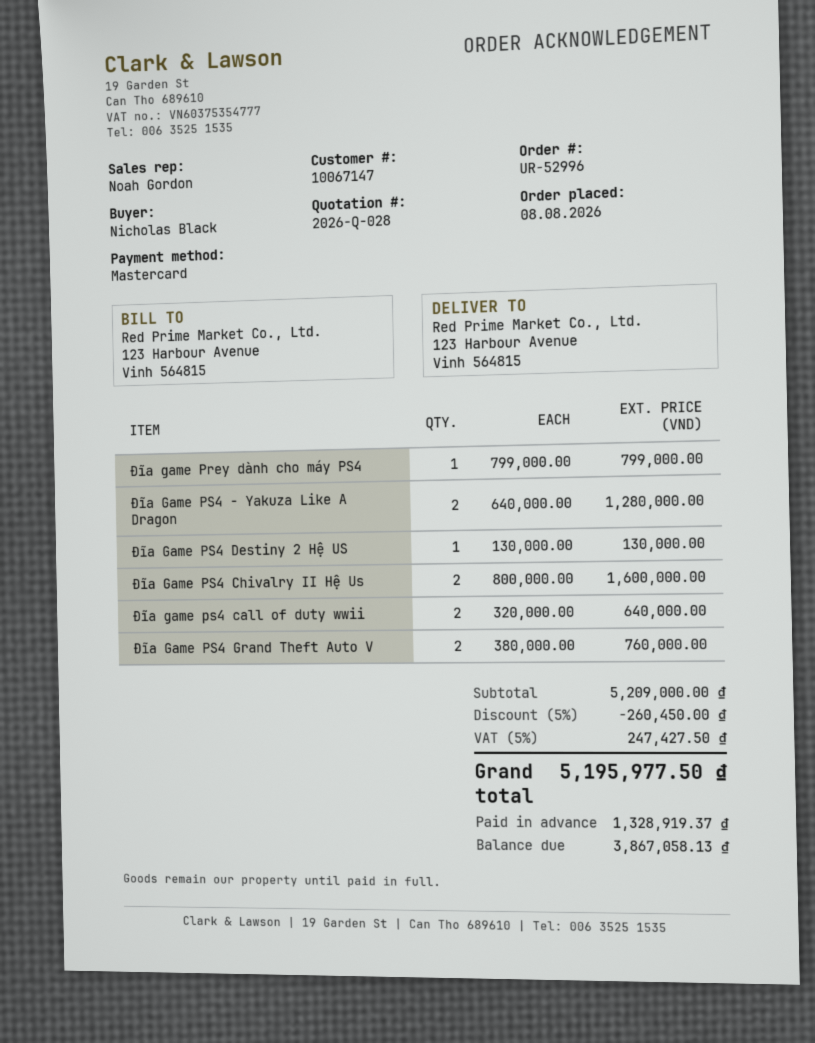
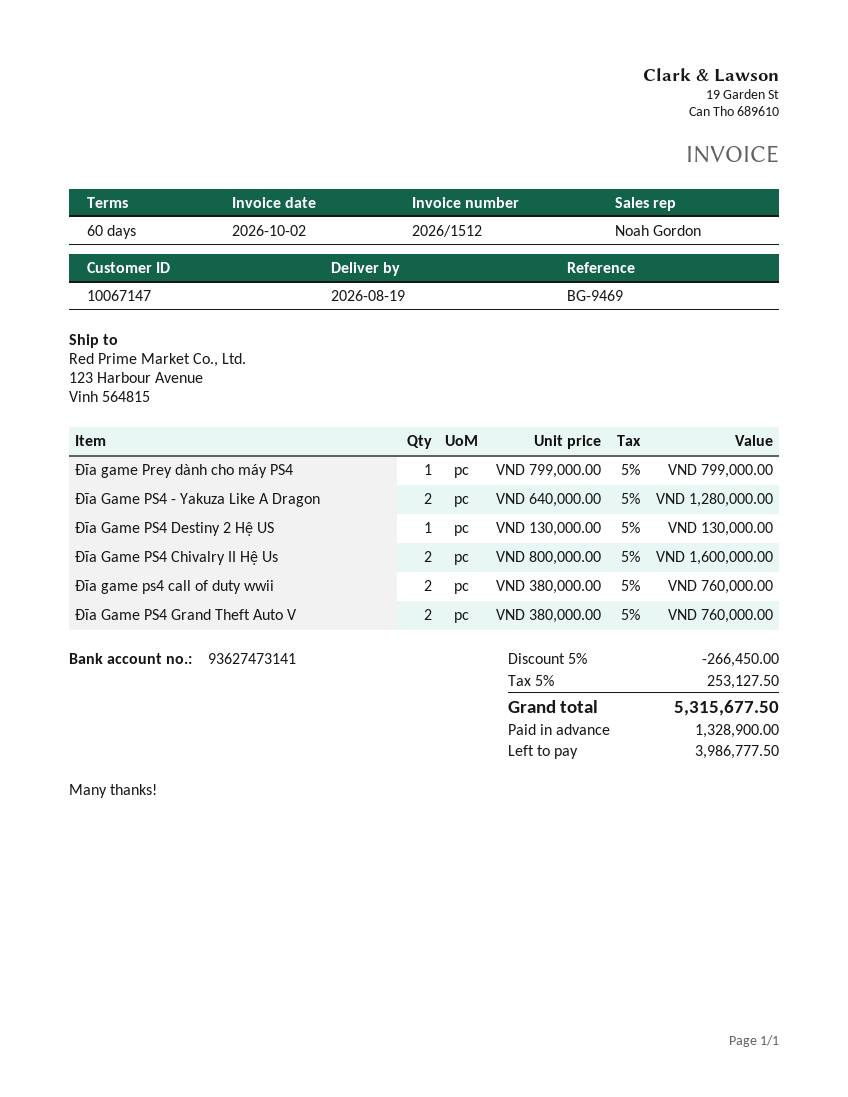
Đĩa game ps4 call of duty wwii: 2 x 320000.00 = 640000.00 -> 2 x 380000.00 = 760000.00
discount: 5% = 260450.00 -> 5% = 266450.00
tax: 5% = 247427.50 -> 5% = 253127.50
total: 5195977.50 -> 5315677.50
deposit: 1328919.37 -> 1328900.00
balance: 3867058.13 -> 3986777.50

